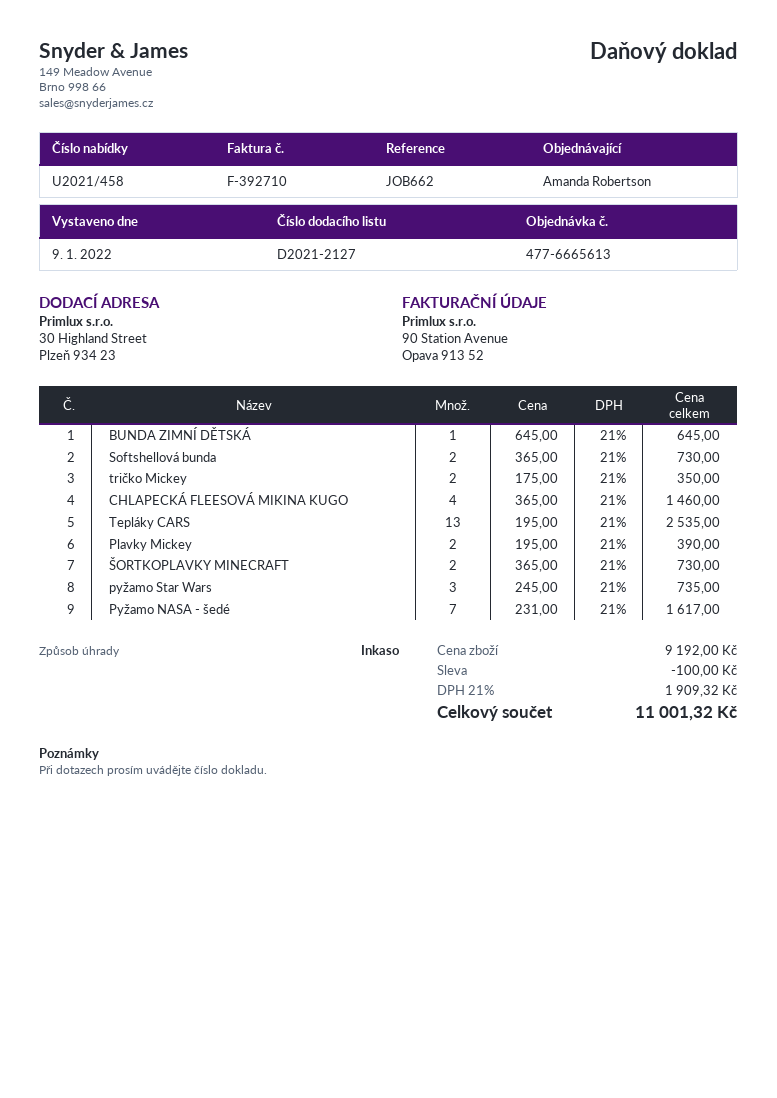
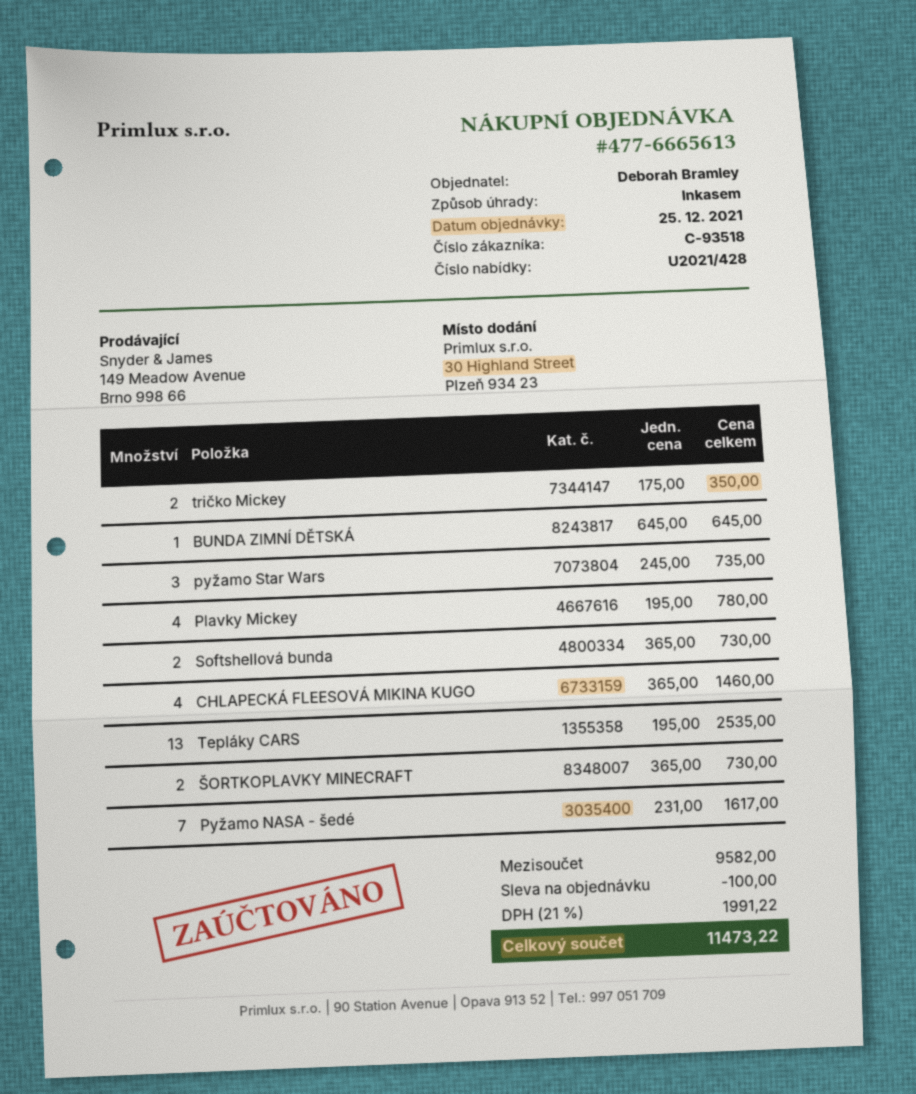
quote number: U2021/458 -> U2021/428
ordered by: Amanda Robertson -> Deborah Bramley
Plavky Mickey: 2 x 195.00 = 390.00 -> 4 x 195.00 = 780.00
subtotal: 9192.00 -> 9582.00
tax: 21% = 1909.32 -> 21% = 1991.22
total: 11001.32 -> 11473.22

